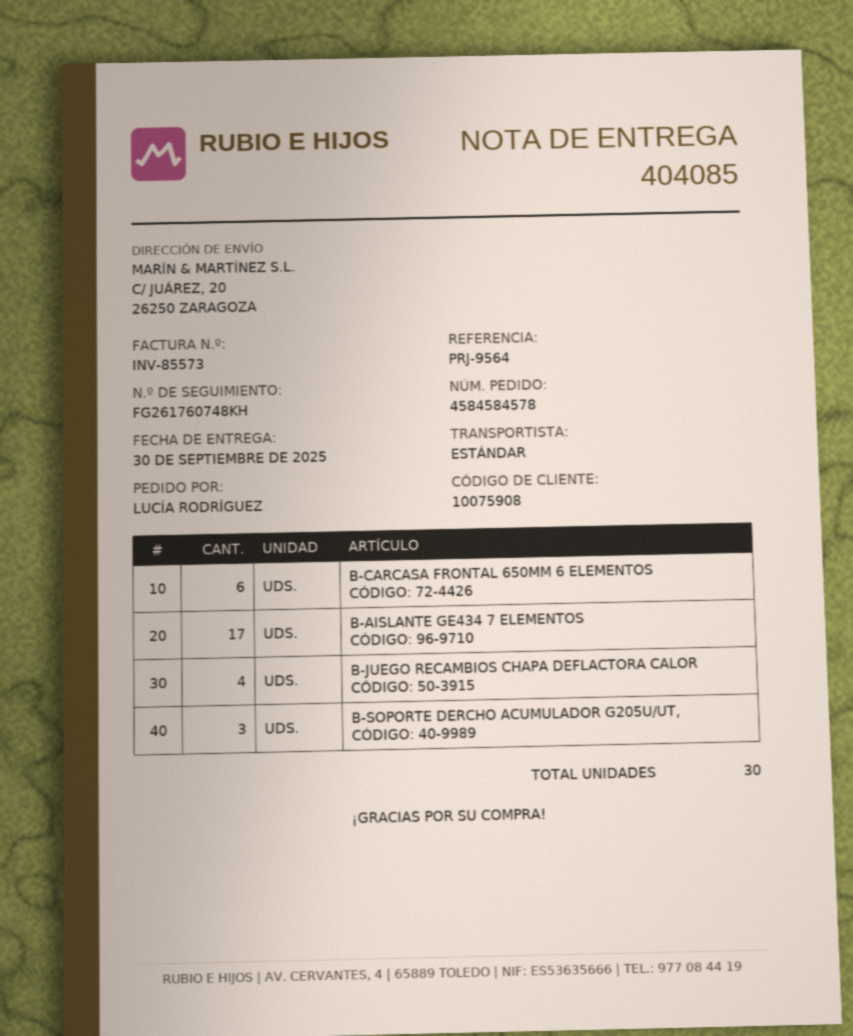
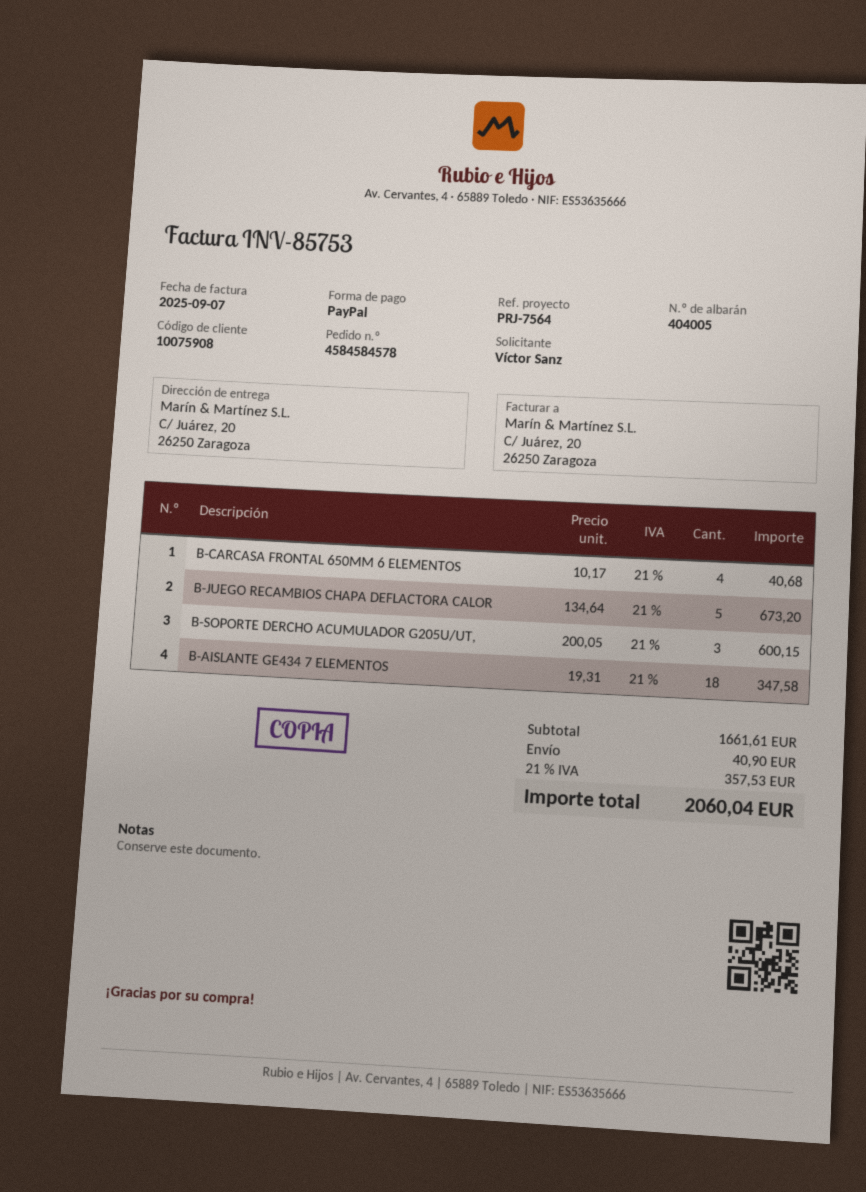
delivery note number: 404085 -> 404005
invoice number: INV-85573 -> INV-85753
reference: PRJ-9564 -> PRJ-7564
ordered by: LUCÍA RODRÍGUEZ -> Víctor Sanz
B-CARCASA FRONTAL 650MM 6 ELEMENTOS: 6 -> 4
B-AISLANTE GE434 7 ELEMENTOS: 17 -> 18
B-JUEGO RECAMBIOS CHAPA DEFLACTORA CALOR: 4 -> 5

